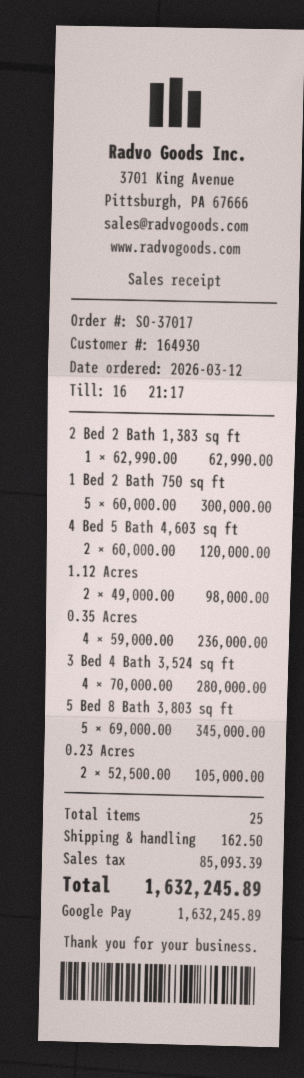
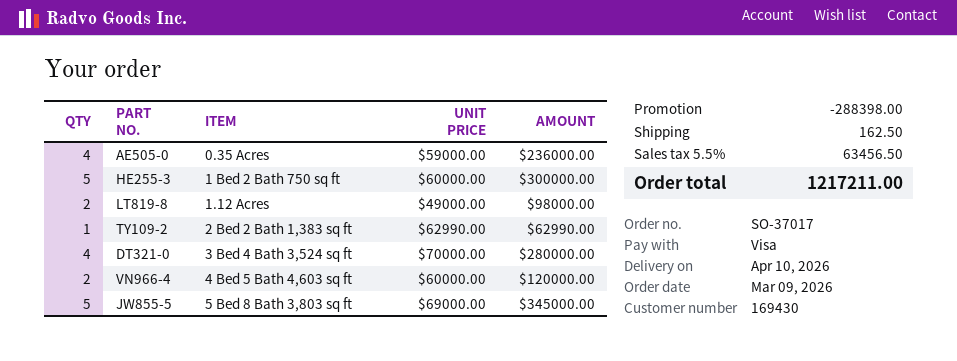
order date: 2026-03-12 -> 2026-03-09
customer number: 164930 -> 169430
payment method: Google Pay -> Visa
0.23 Acres: 2 x 52500.00 = 105000.00 -> none
discount: none -> 288398.00
tax: 85093.39 -> 63456.50
total: 1632245.89 -> 1217211.00

